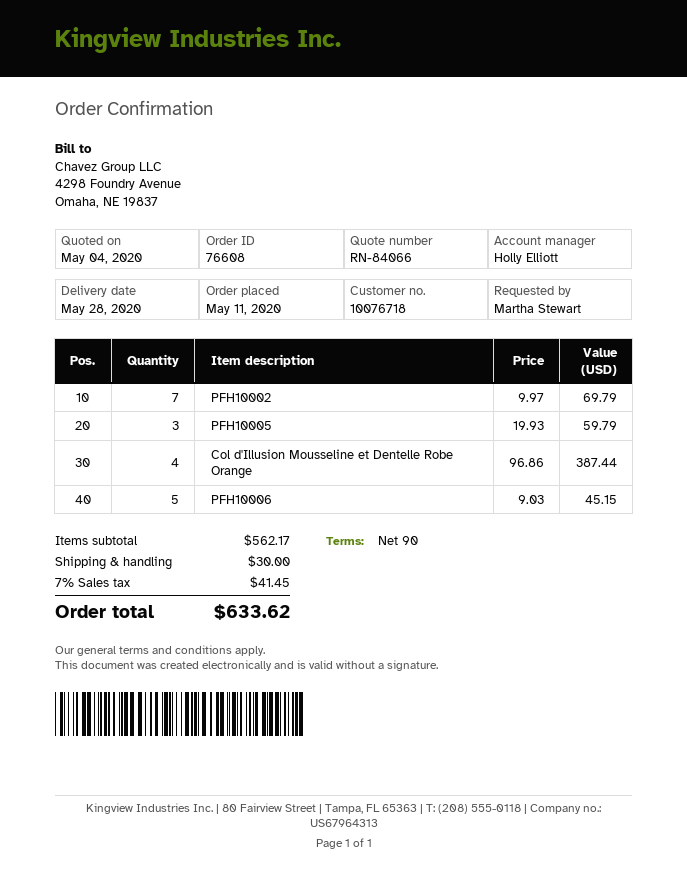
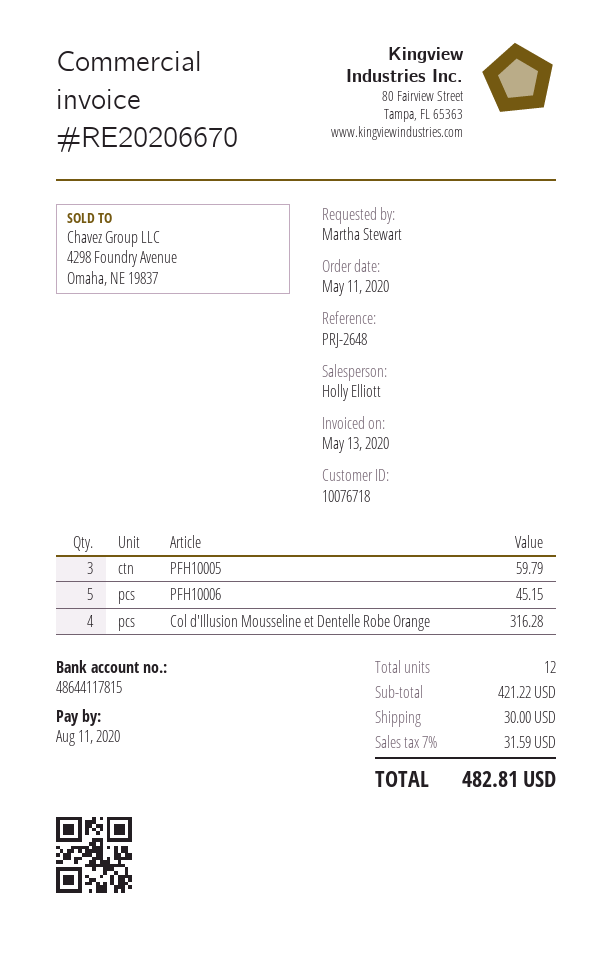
PFH10002: 7 for 69.79 -> none
Col d'Illusion Mousseline et Dentelle Robe Orange: 4 for 387.44 -> 4 for 316.28
subtotal: 562.17 -> 421.22
tax: 7% = 41.45 -> 7% = 31.59
total: 633.62 -> 482.81

